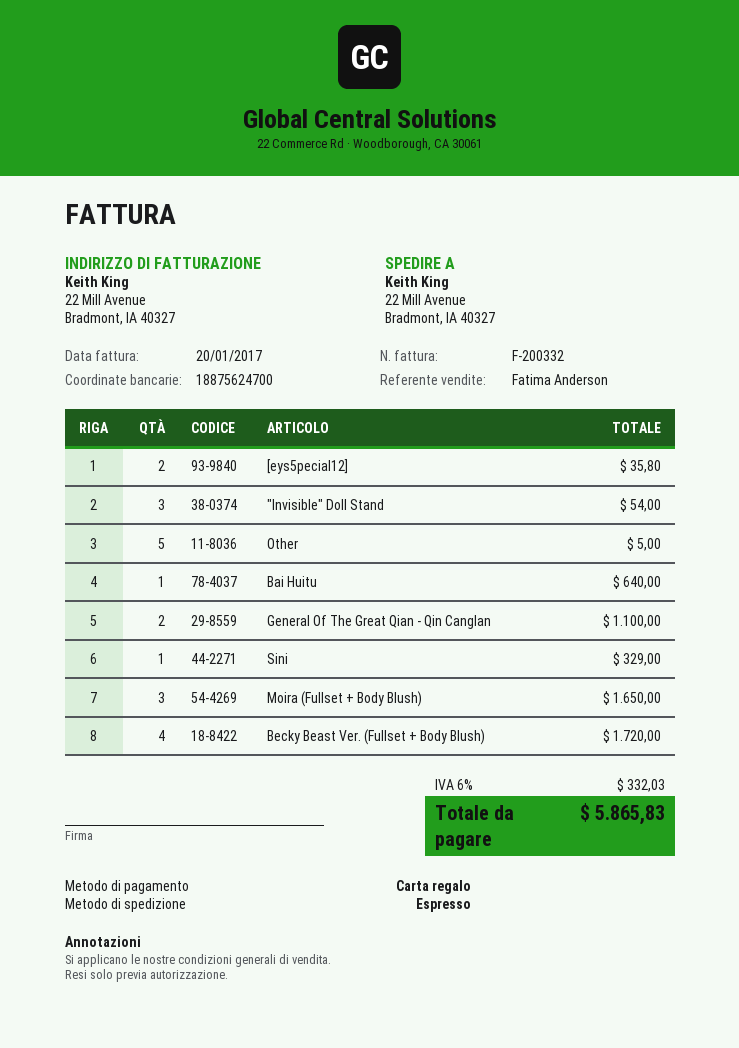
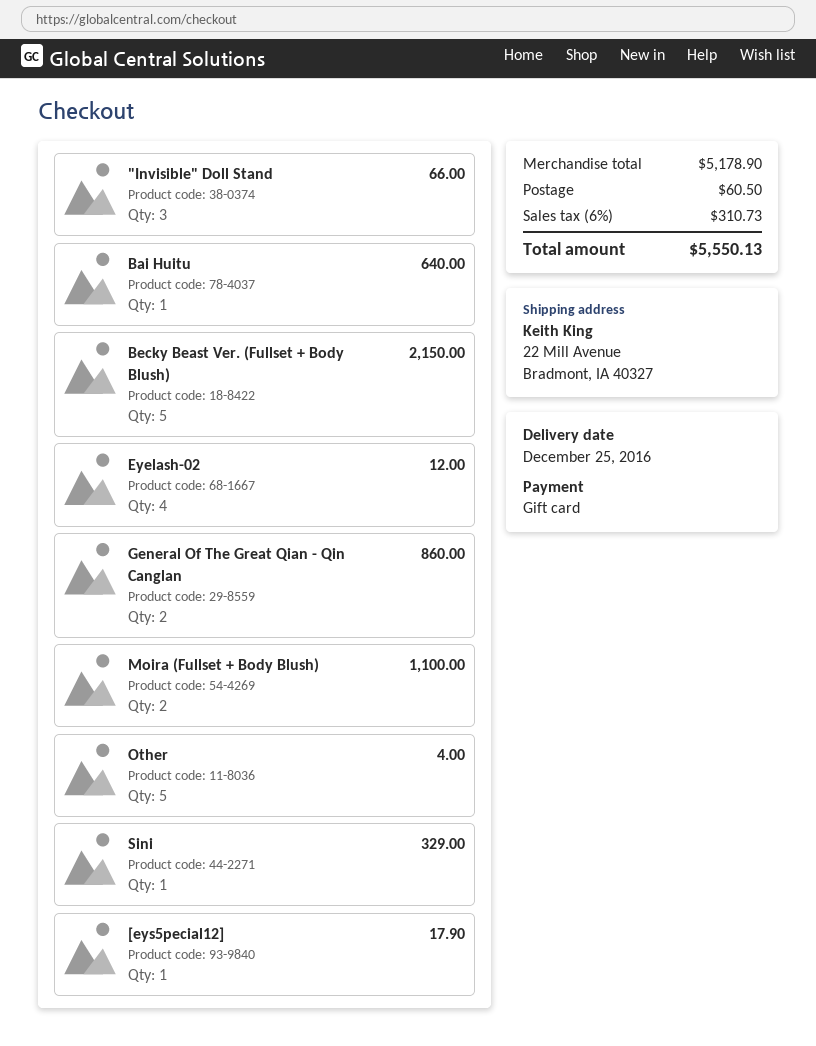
[eys5pecial12]: 2 for 35.80 -> 1 for 17.90
"Invisible" Doll Stand: 3 for 54.00 -> 3 for 66.00
Other: 5 for 5.00 -> 5 for 4.00
General Of The Great Qian - Qin Canglan: 2 for 1100.00 -> 2 for 860.00
Moira (Fullset + Body Blush): 3 for 1650.00 -> 2 for 1100.00
Becky Beast Ver. (Fullset + Body Blush): 4 for 1720.00 -> 5 for 2150.00
Eyelash-02: none -> 4 for 12.00
shipping: none -> 60.50
tax: 6% = 332.03 -> 6% = 310.73
total: 5865.83 -> 5550.13

